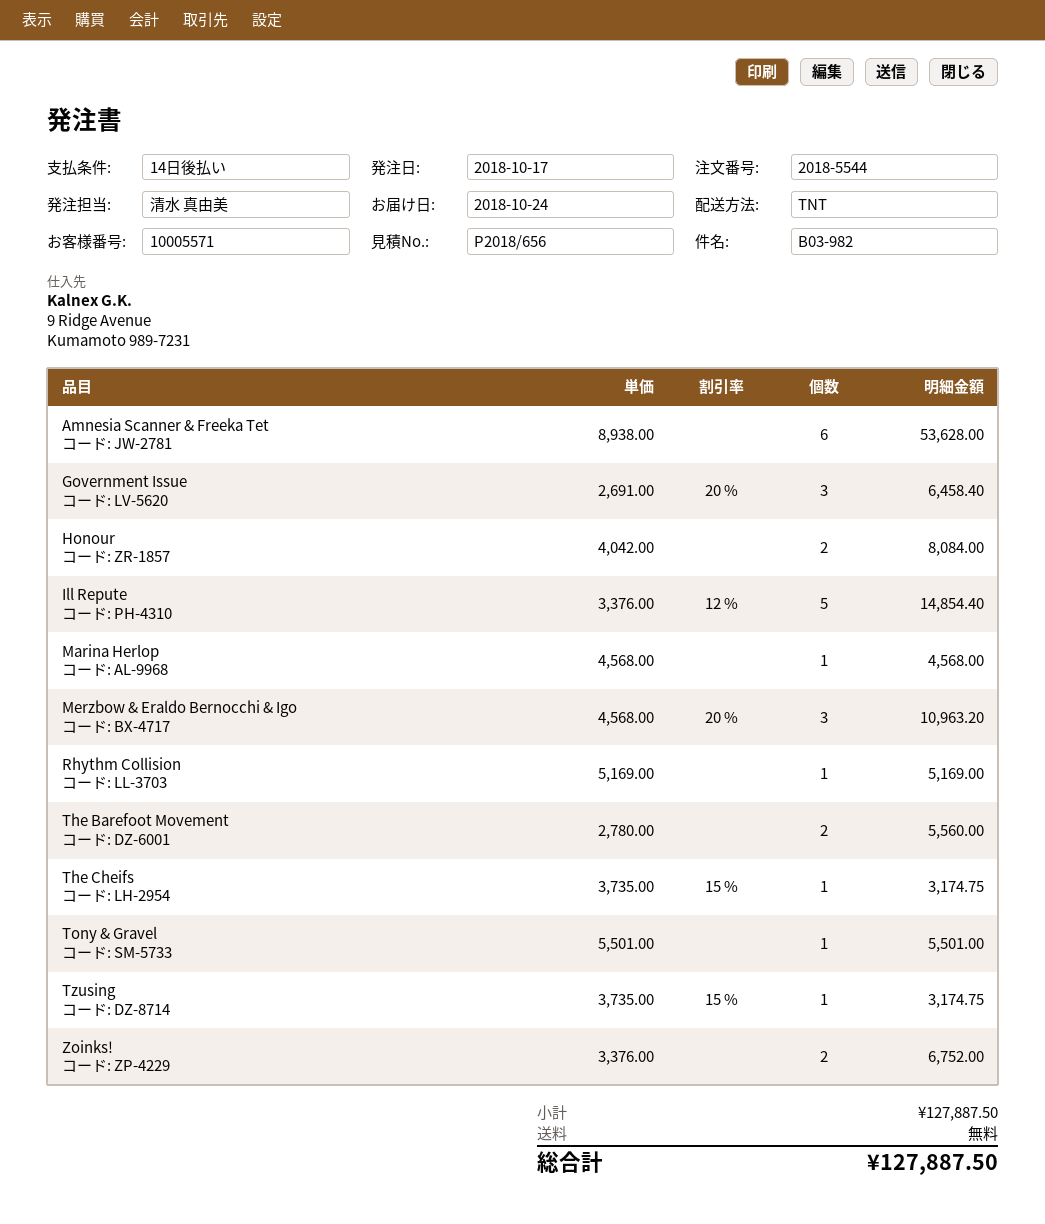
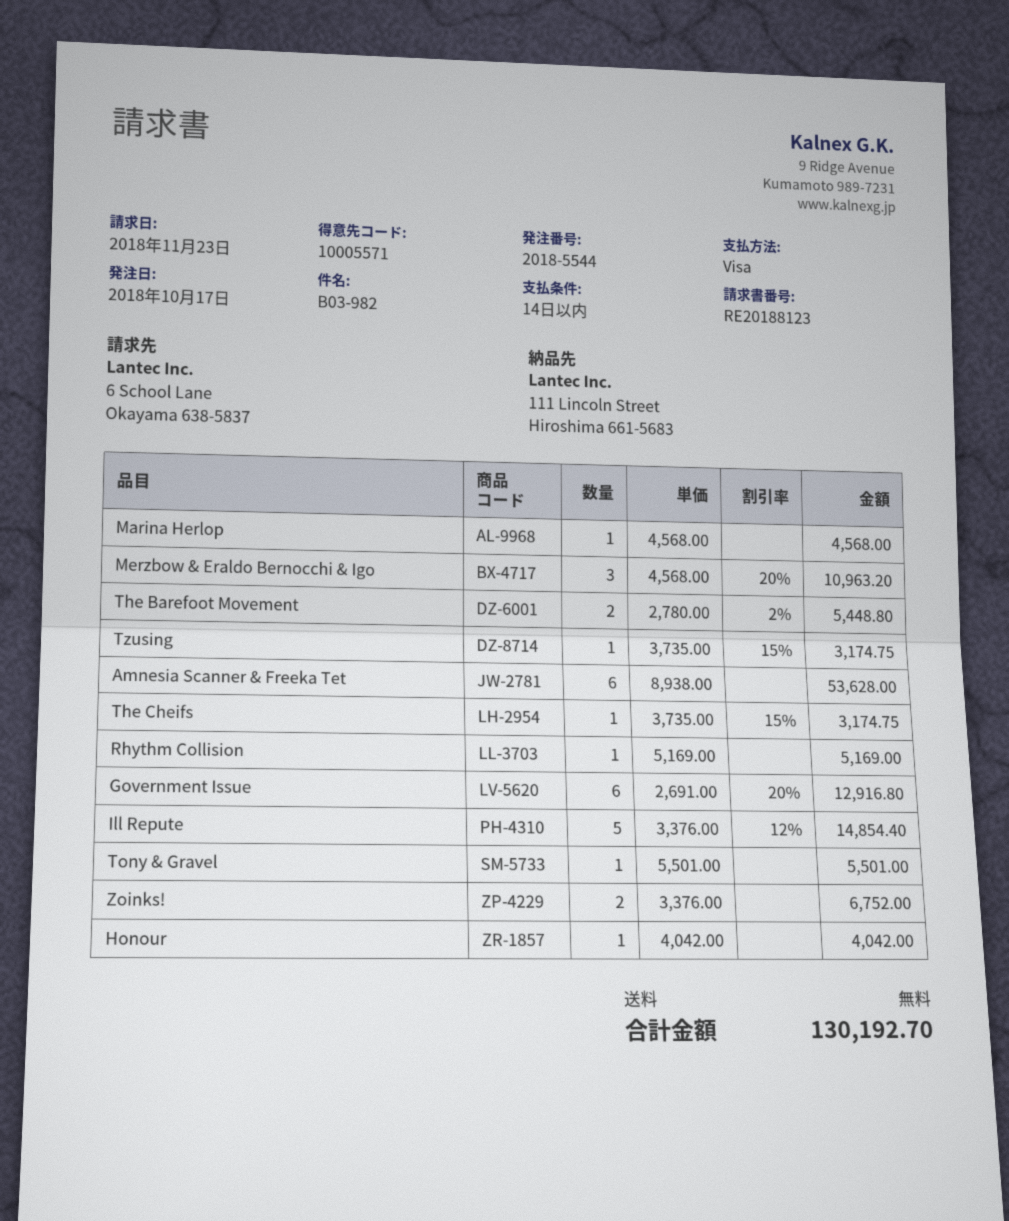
Government Issue: 3 x 2691.00 - 20% = 6458.40 -> 6 x 2691.00 - 20% = 12916.80
Honour: 2 x 4042.00 = 8084.00 -> 1 x 4042.00 = 4042.00
The Barefoot Movement: 2 x 2780.00 = 5560.00 -> 2 x 2780.00 - 2% = 5448.80
total: 127887.50 -> 130192.70

